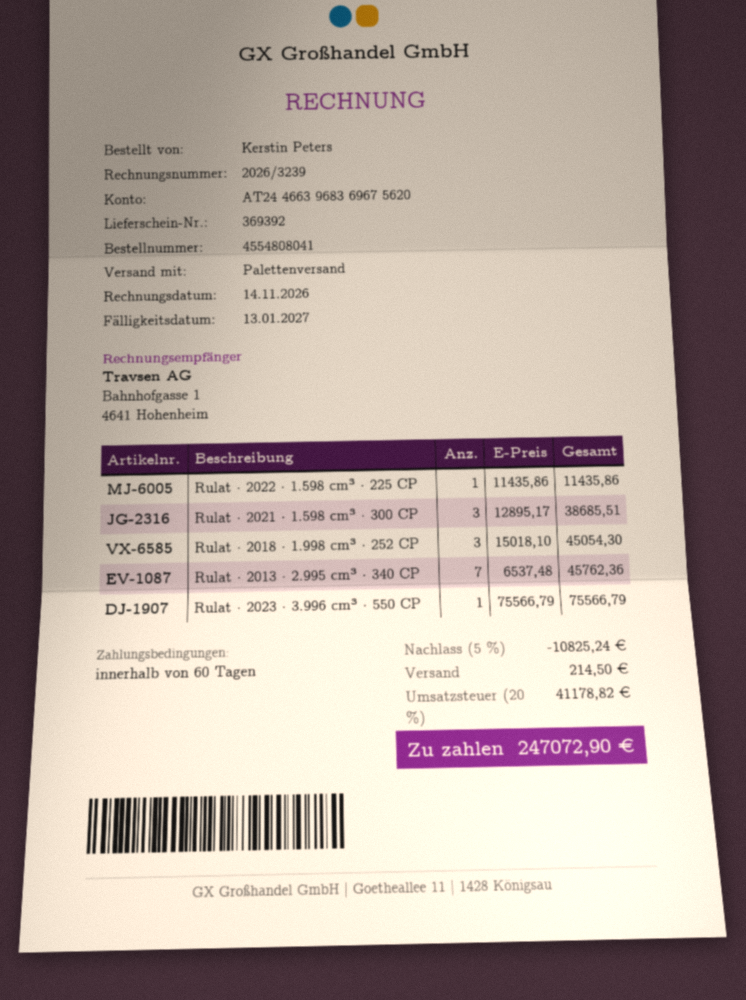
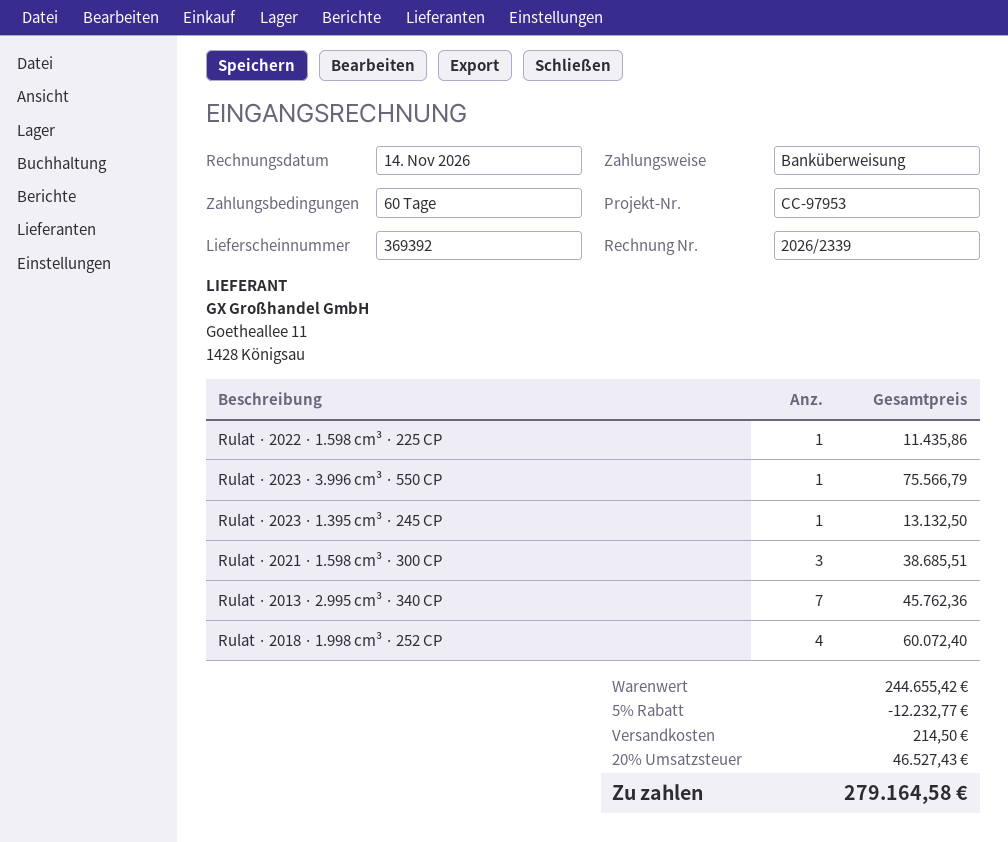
invoice number: 2026/3239 -> 2026/2339
Rulat · 2018 · 1.998 cm³ · 252 CP: 3 for 45054.30 -> 4 for 60072.40
Rulat · 2023 · 1.395 cm³ · 245 CP: none -> 1 for 13132.50
discount: 5% = 10825.24 -> 5% = 12232.77
tax: 20% = 41178.82 -> 20% = 46527.43
total: 247072.90 -> 279164.58

